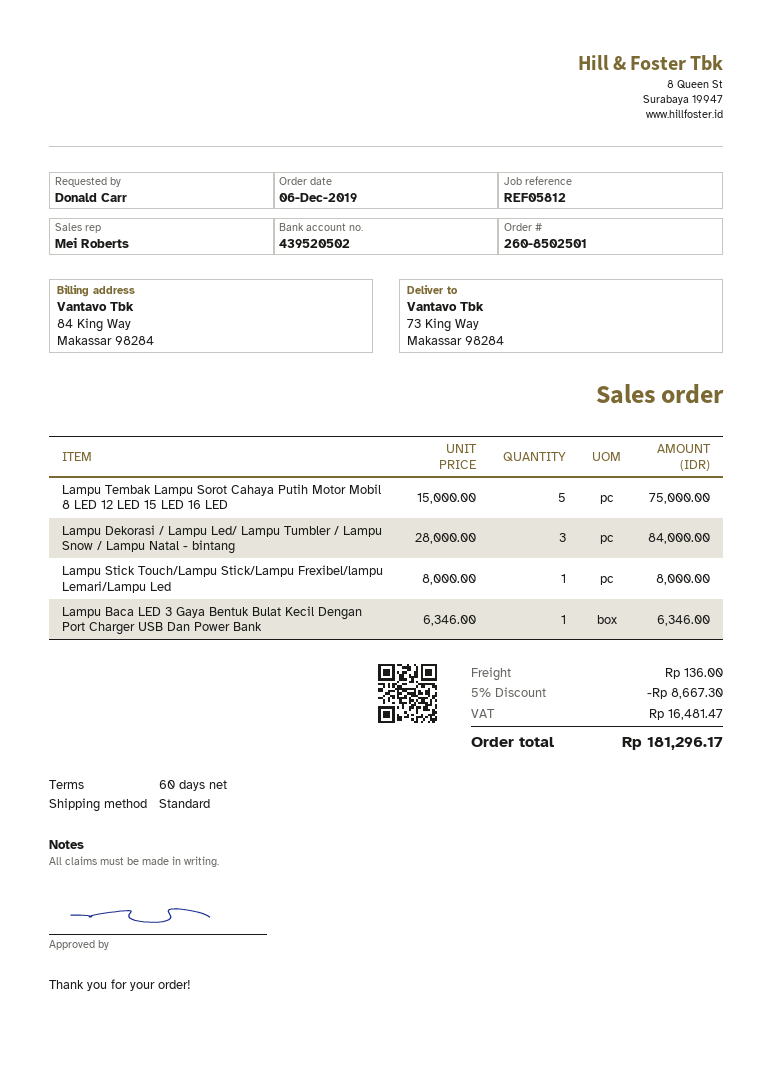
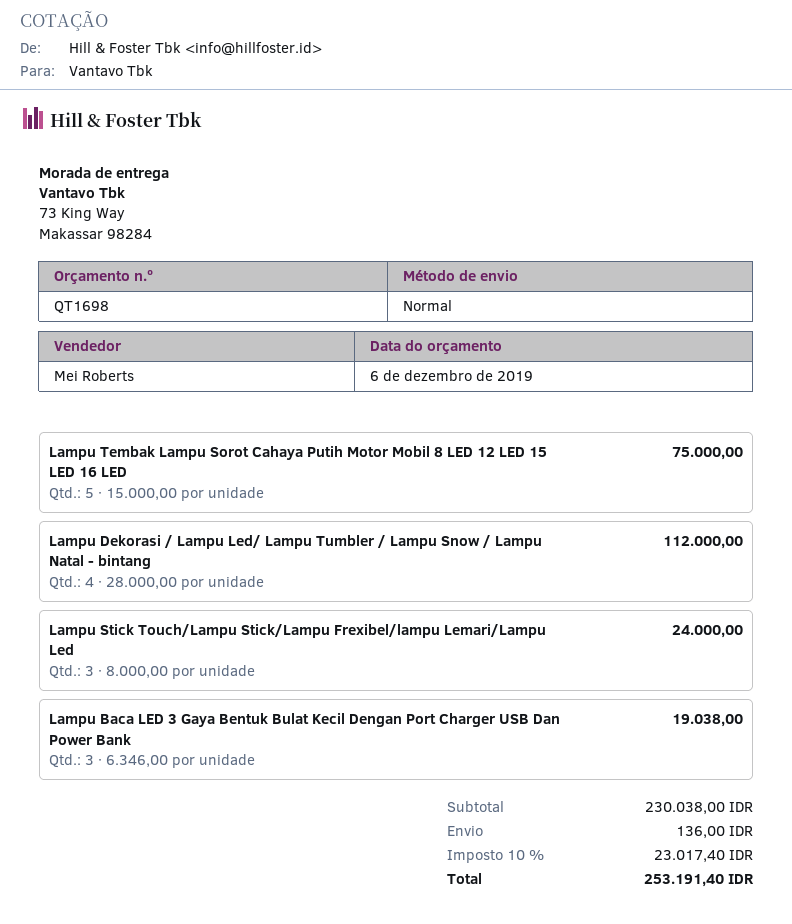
Lampu Dekorasi / Lampu Led/ Lampu Tumbler / Lampu Snow / Lampu Natal - bintang: 3 x 28000.00 = 84000.00 -> 4 x 28000.00 = 112000.00
Lampu Stick Touch/Lampu Stick/Lampu Frexibel/lampu Lemari/Lampu Led: 1 x 8000.00 = 8000.00 -> 3 x 8000.00 = 24000.00
Lampu Baca LED 3 Gaya Bentuk Bulat Kecil Dengan Port Charger USB Dan Power Bank: 1 x 6346.00 = 6346.00 -> 3 x 6346.00 = 19038.00
discount: 5% = 8667.30 -> none
tax: 16481.47 -> 23017.40
total: 181296.17 -> 253191.40

